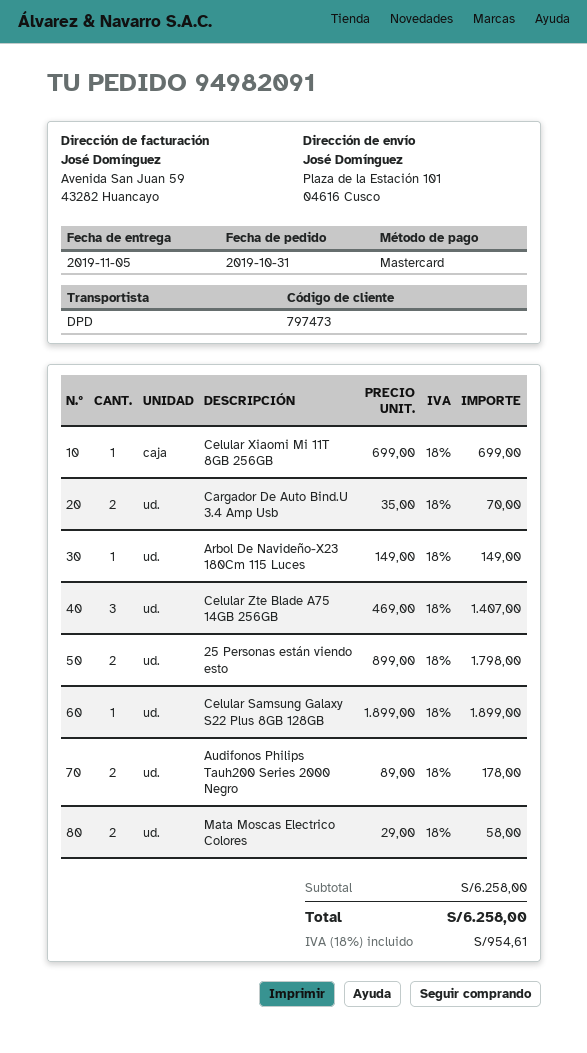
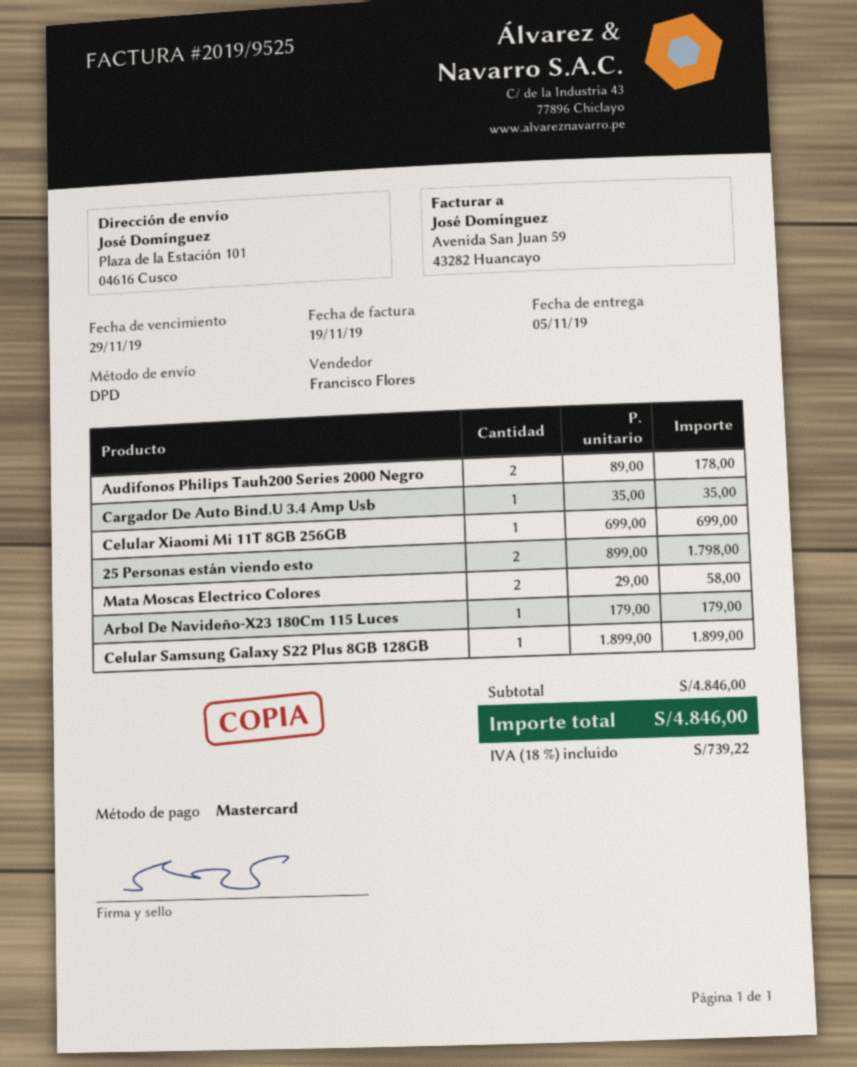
Cargador De Auto Bind.U 3.4 Amp Usb: 2 x 35.00 = 70.00 -> 1 x 35.00 = 35.00
Arbol De Navideño-X23 180Cm 115 Luces: 1 x 149.00 = 149.00 -> 1 x 179.00 = 179.00
Celular Zte Blade A75 14GB 256GB: 3 x 469.00 = 1407.00 -> none
subtotal: 6258.00 -> 4846.00
tax: 18% = 954.61 -> 18% = 739.22
total: 6258.00 -> 4846.00

